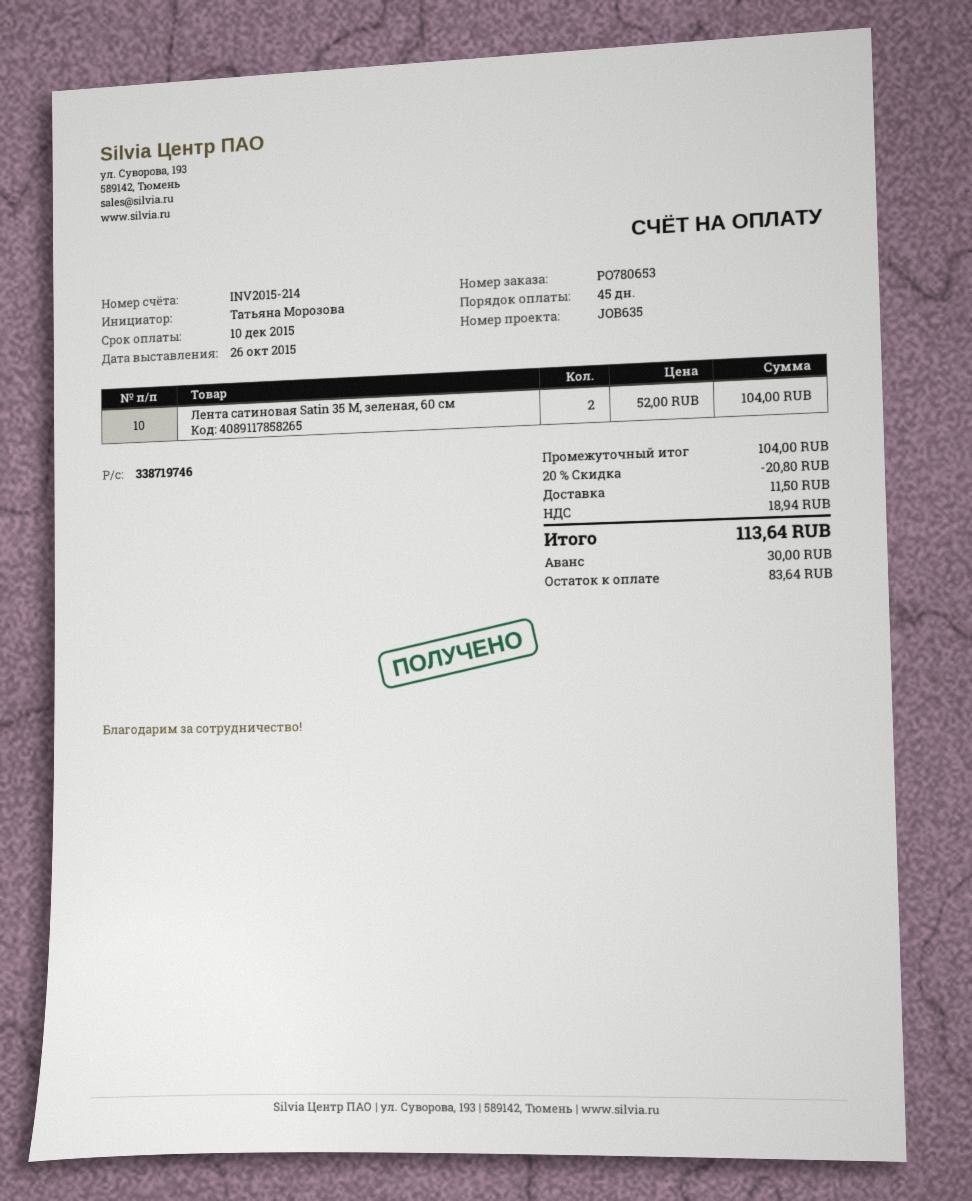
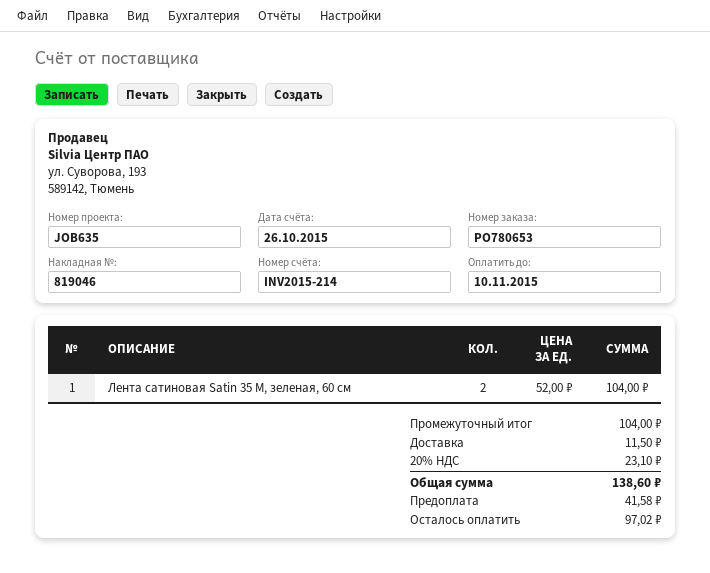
due date: 2015-12-10 -> 2015-11-10
discount: 20% = 20.80 -> none
tax: 18.94 -> 23.10
total: 113.64 -> 138.60
deposit: 30.00 -> 41.58
balance: 83.64 -> 97.02

